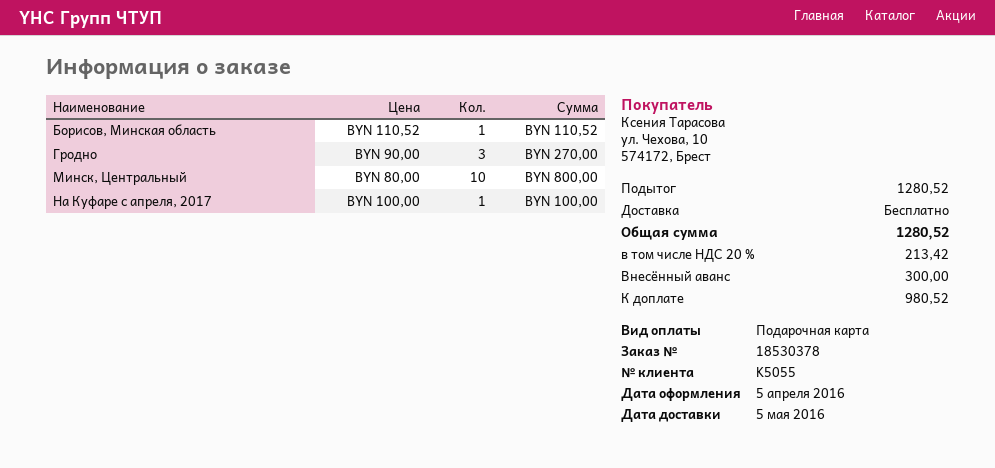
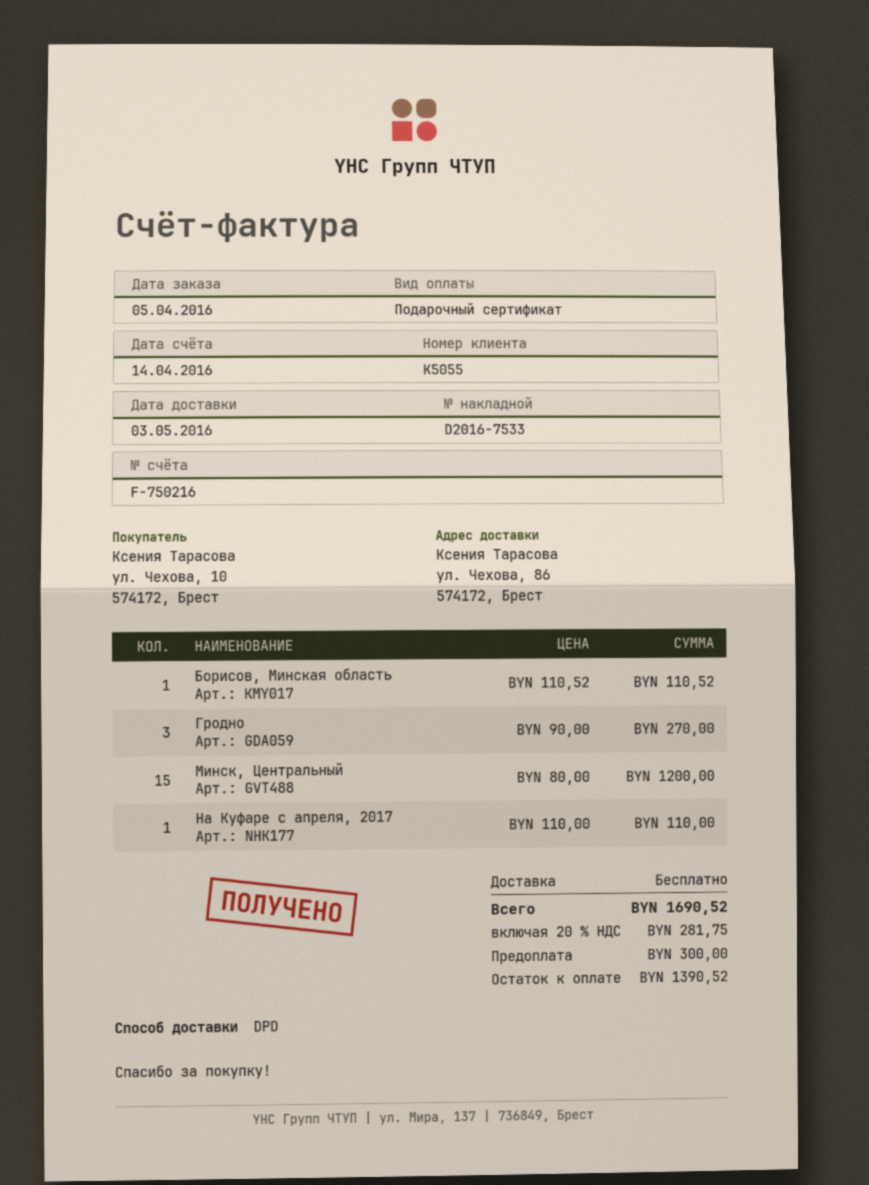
delivery date: 2016-05-05 -> 2016-05-03
Минск, Центральный: 10 x 80.00 = 800.00 -> 15 x 80.00 = 1200.00
На Куфаре с апреля, 2017: 1 x 100.00 = 100.00 -> 1 x 110.00 = 110.00
tax: 20% = 213.42 -> 20% = 281.75
total: 1280.52 -> 1690.52
balance: 980.52 -> 1390.52

